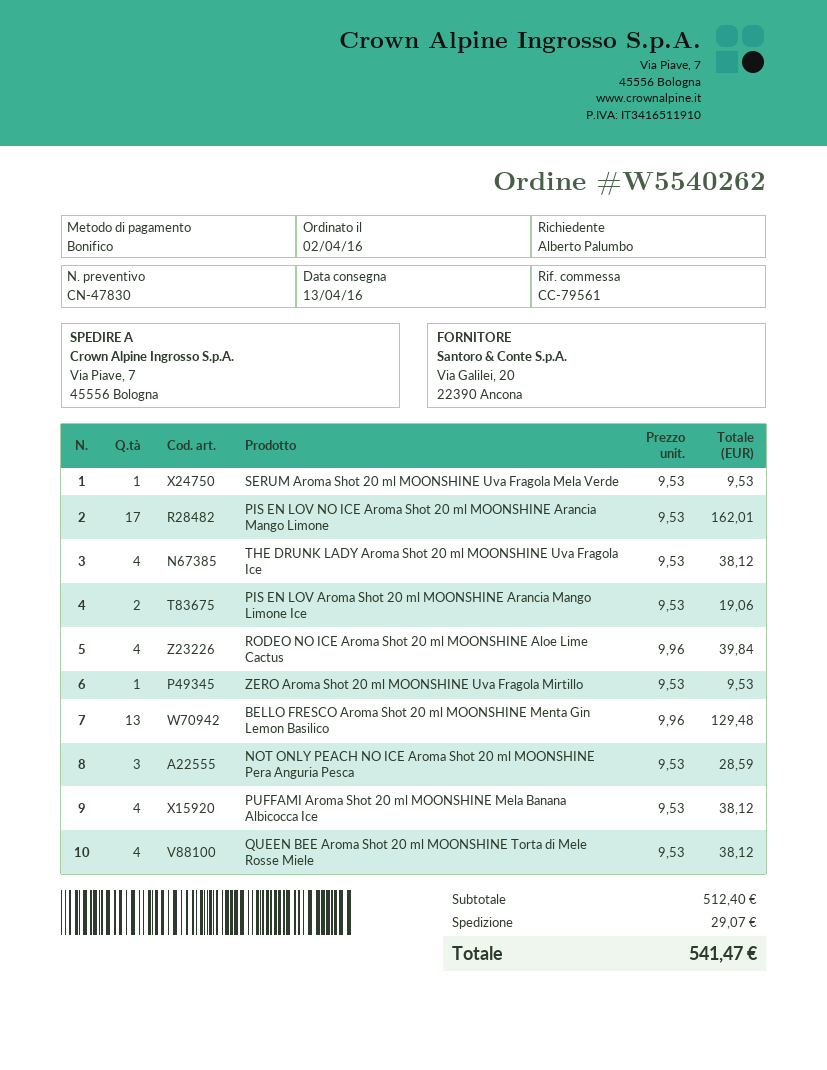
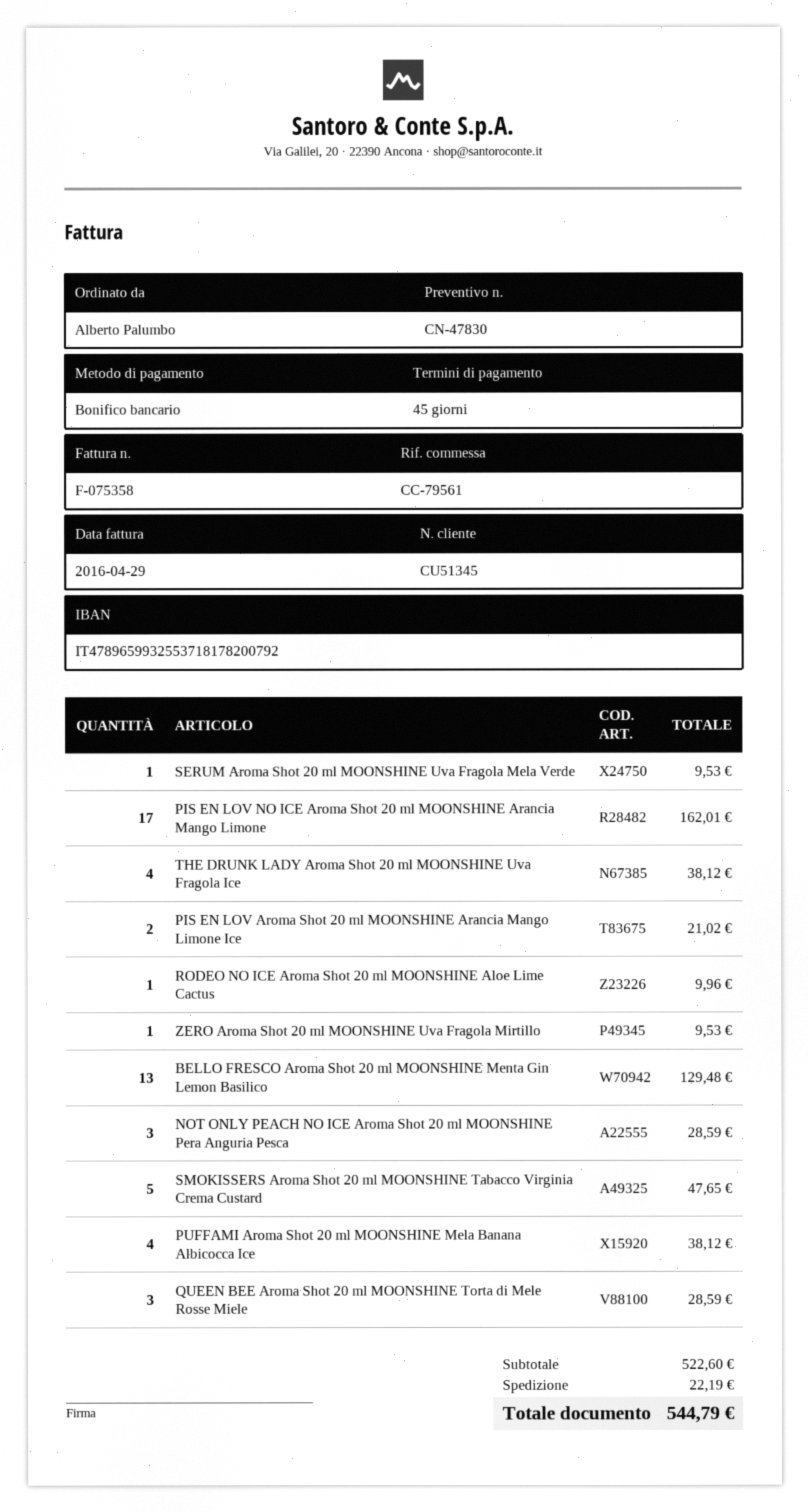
PIS EN LOV Aroma Shot 20 ml MOONSHINE Arancia Mango Limone Ice: 2 for 19.06 -> 2 for 21.02
RODEO NO ICE Aroma Shot 20 ml MOONSHINE Aloe Lime Cactus: 4 for 39.84 -> 1 for 9.96
QUEEN BEE Aroma Shot 20 ml MOONSHINE Torta di Mele Rosse Miele: 4 for 38.12 -> 3 for 28.59
SMOKISSERS Aroma Shot 20 ml MOONSHINE Tabacco Virginia Crema Custard: none -> 5 for 47.65
subtotal: 512.40 -> 522.60
shipping: 29.07 -> 22.19
total: 541.47 -> 544.79

